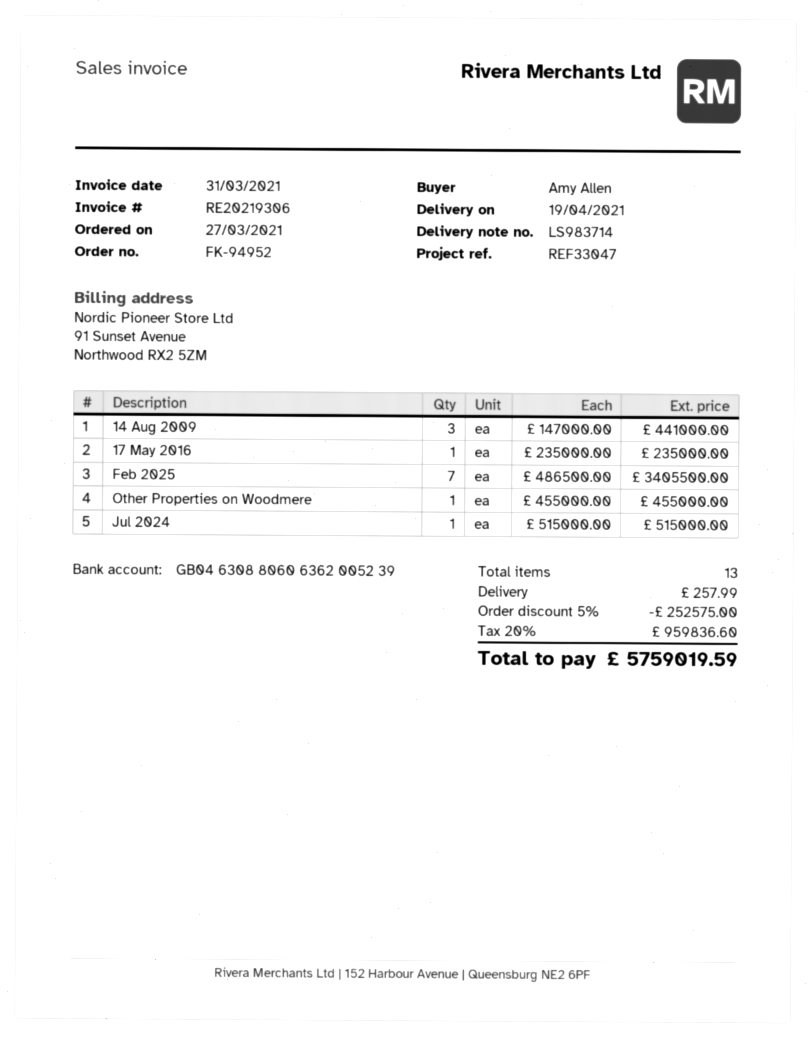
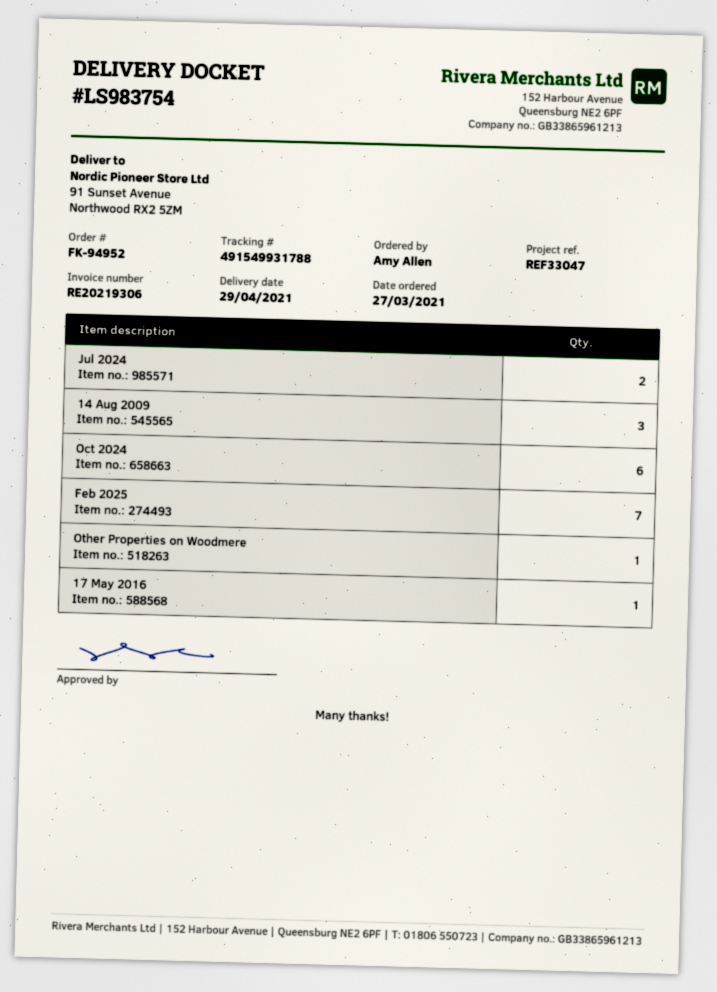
delivery note number: LS983714 -> LS983754
delivery date: 2021-04-19 -> 2021-04-29
Jul 2024: 1 -> 2
Oct 2024: none -> 6

